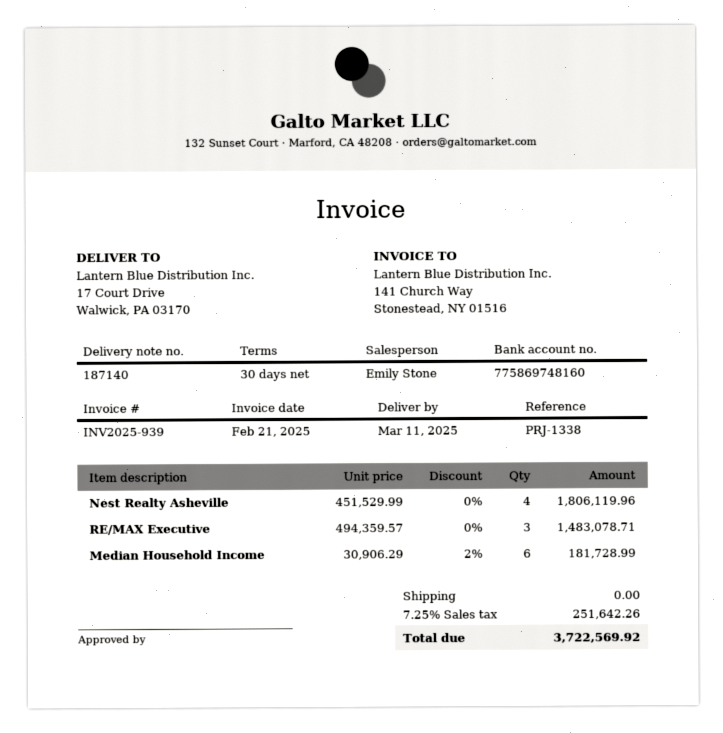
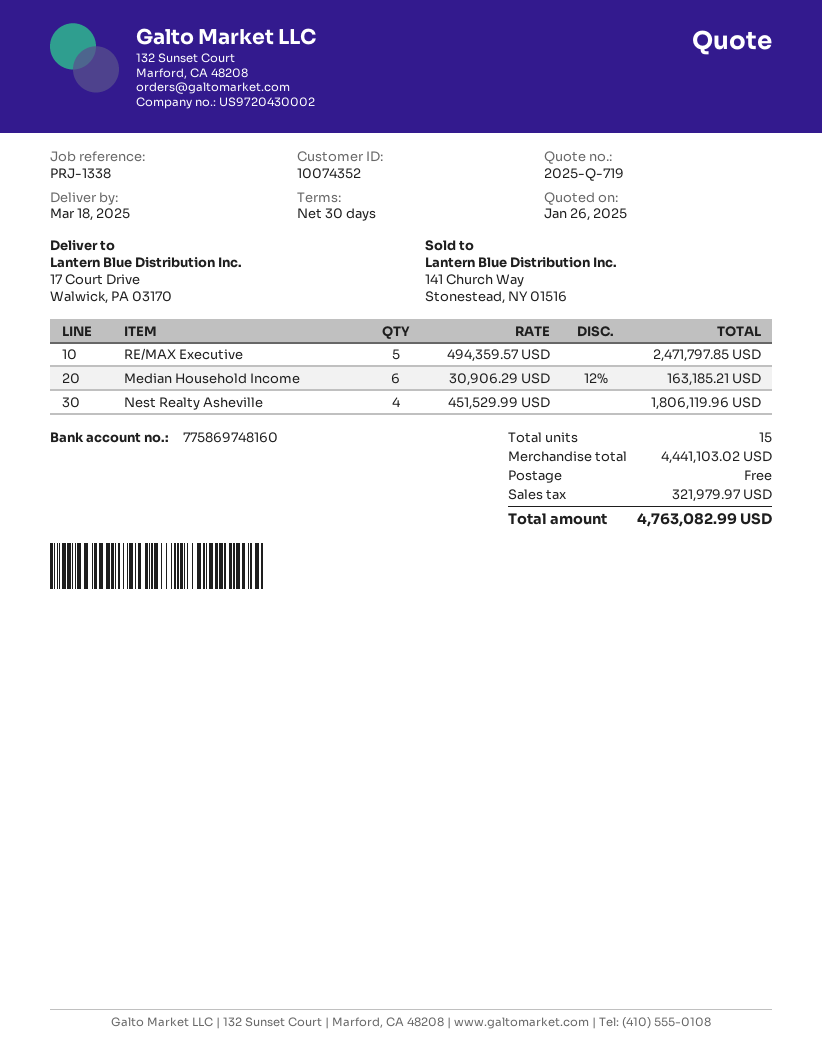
delivery date: 2025-03-11 -> 2025-03-18
RE/MAX Executive: 3 x 494359.57 = 1483078.71 -> 5 x 494359.57 = 2471797.85
Median Household Income: 6 x 30906.29 - 2% = 181728.99 -> 6 x 30906.29 - 12% = 163185.21
tax: 251642.26 -> 321979.97
total: 3722569.92 -> 4763082.99

